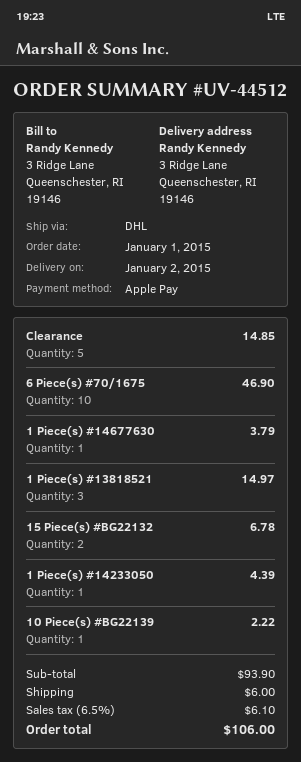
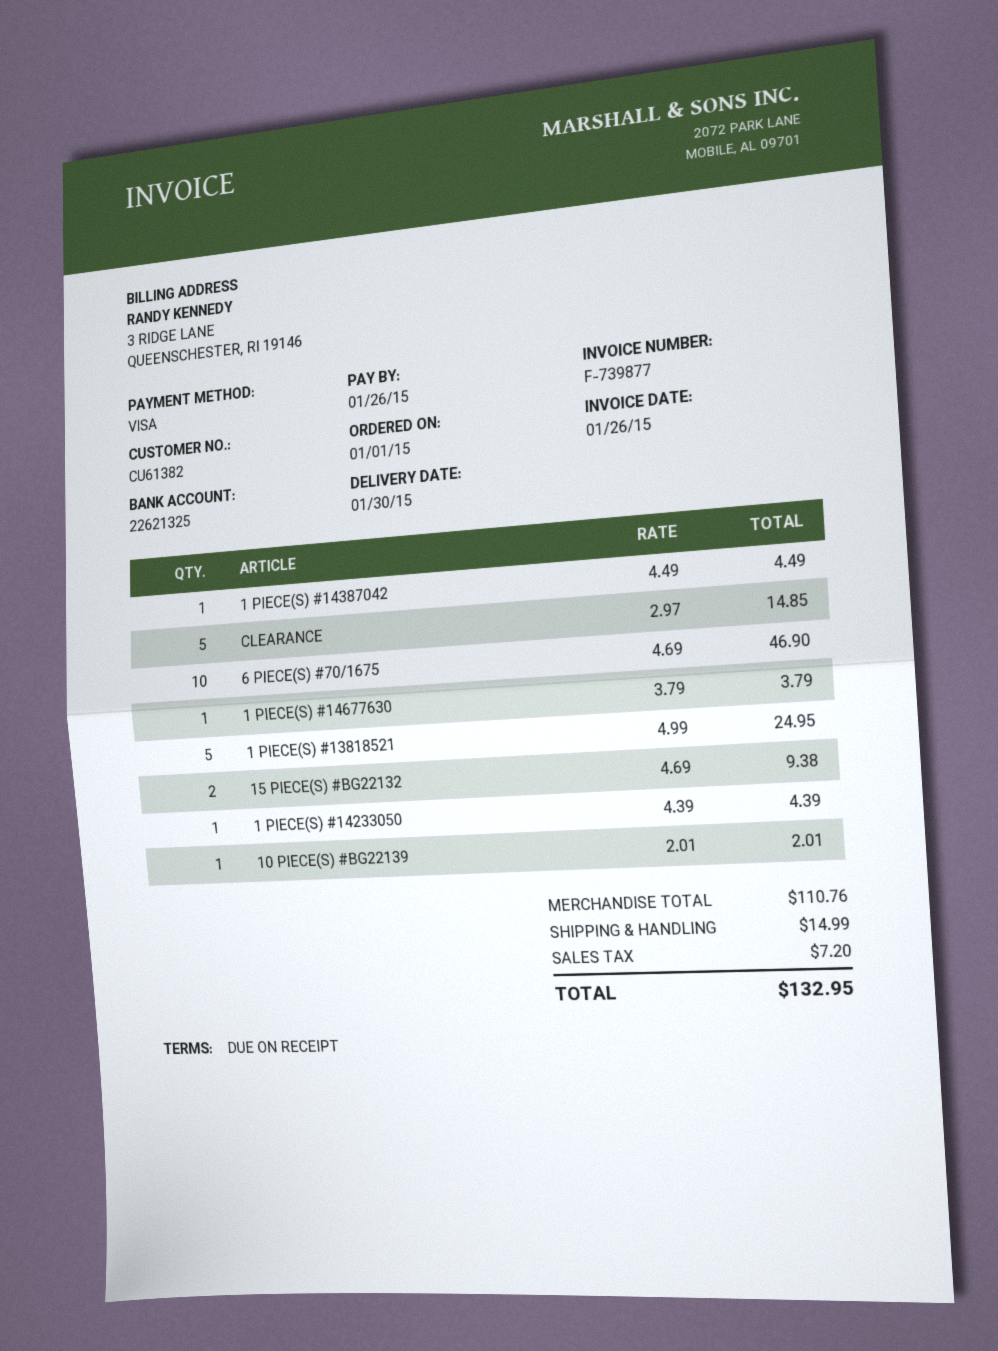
delivery date: 2015-01-02 -> 2015-01-30
payment method: Apple Pay -> Visa
1 Piece(s) #13818521: 3 for 14.97 -> 5 for 24.95
15 Piece(s) #BG22132: 2 for 6.78 -> 2 for 9.38
10 Piece(s) #BG22139: 1 for 2.22 -> 1 for 2.01
1 PIECE(S) #14387042: none -> 1 for 4.49
subtotal: 93.90 -> 110.76
shipping: 6.00 -> 14.99
tax: 6.10 -> 7.20
total: 106.00 -> 132.95

